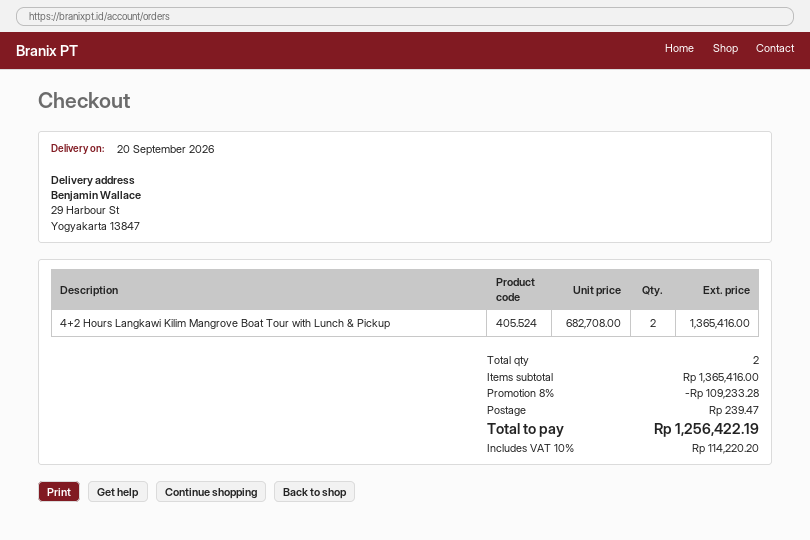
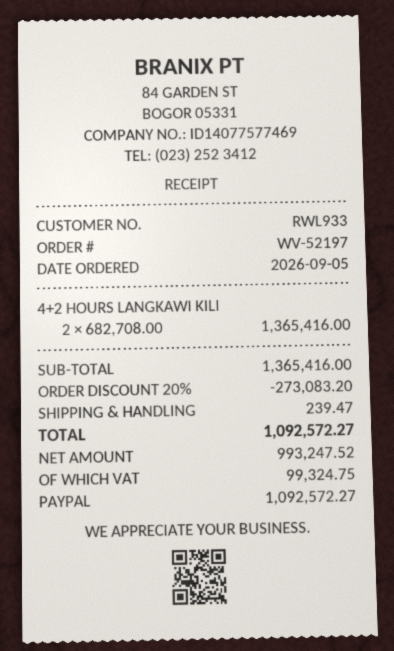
discount: 8% = 109233.28 -> 20% = 273083.20
tax: 114220.20 -> 99324.75
total: 1256422.19 -> 1092572.27

